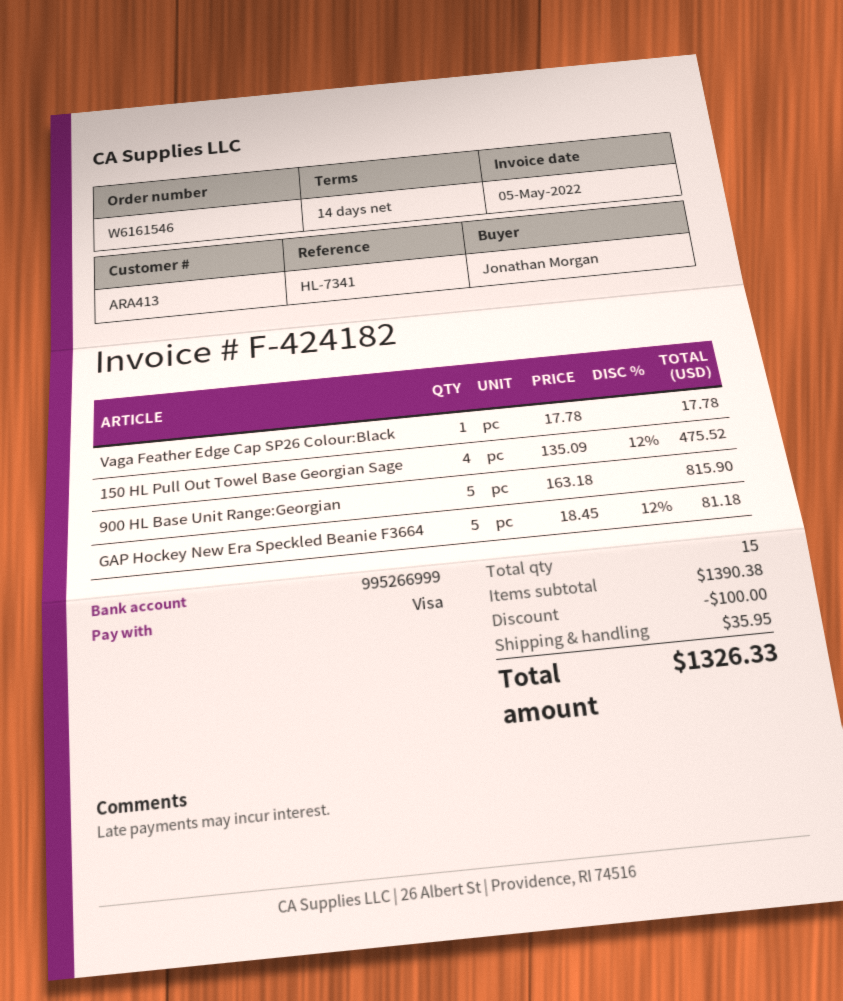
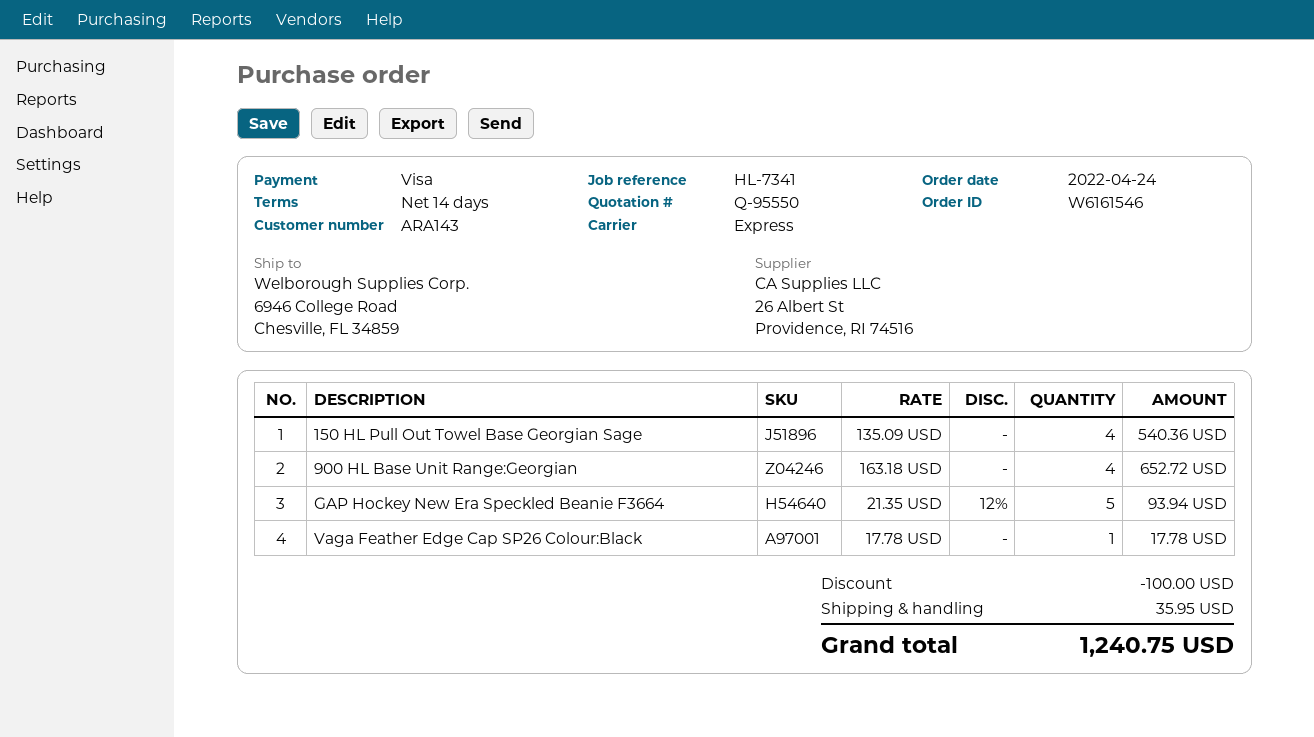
customer number: ARA413 -> ARA143
150 HL Pull Out Towel Base Georgian Sage: 4 x 135.09 - 12% = 475.52 -> 4 x 135.09 = 540.36
900 HL Base Unit Range:Georgian: 5 x 163.18 = 815.90 -> 4 x 163.18 = 652.72
GAP Hockey New Era Speckled Beanie F3664: 5 x 18.45 - 12% = 81.18 -> 5 x 21.35 - 12% = 93.94
total: 1326.33 -> 1240.75

